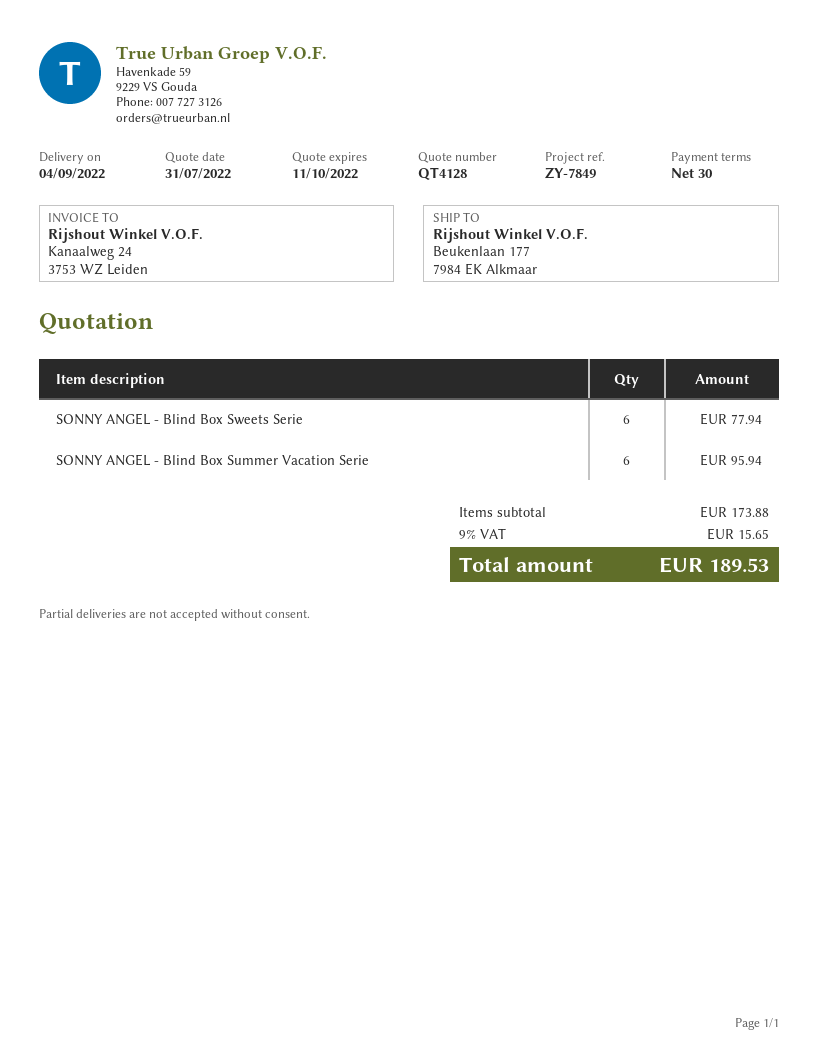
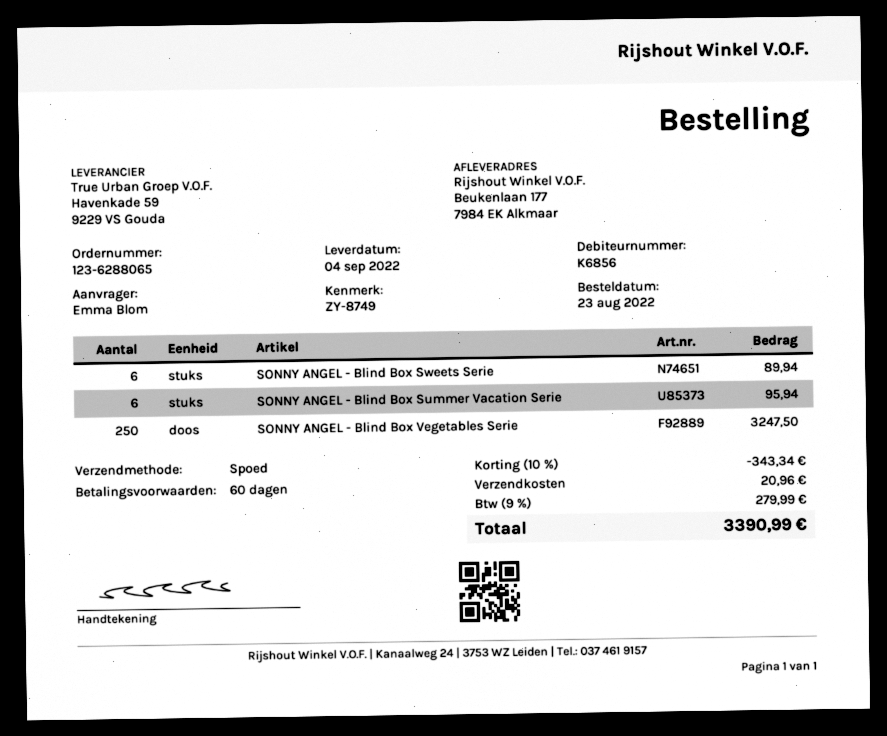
payment terms: 30 days -> 60 days
reference: ZY-7849 -> ZY-8749
SONNY ANGEL - Blind Box Sweets Serie: 6 for 77.94 -> 6 for 89.94
SONNY ANGEL - Blind Box Vegetables Serie: none -> 250 for 3247.50
discount: none -> 10% = 343.34
shipping: none -> 20.96
tax: 9% = 15.65 -> 9% = 279.99
total: 189.53 -> 3390.99

